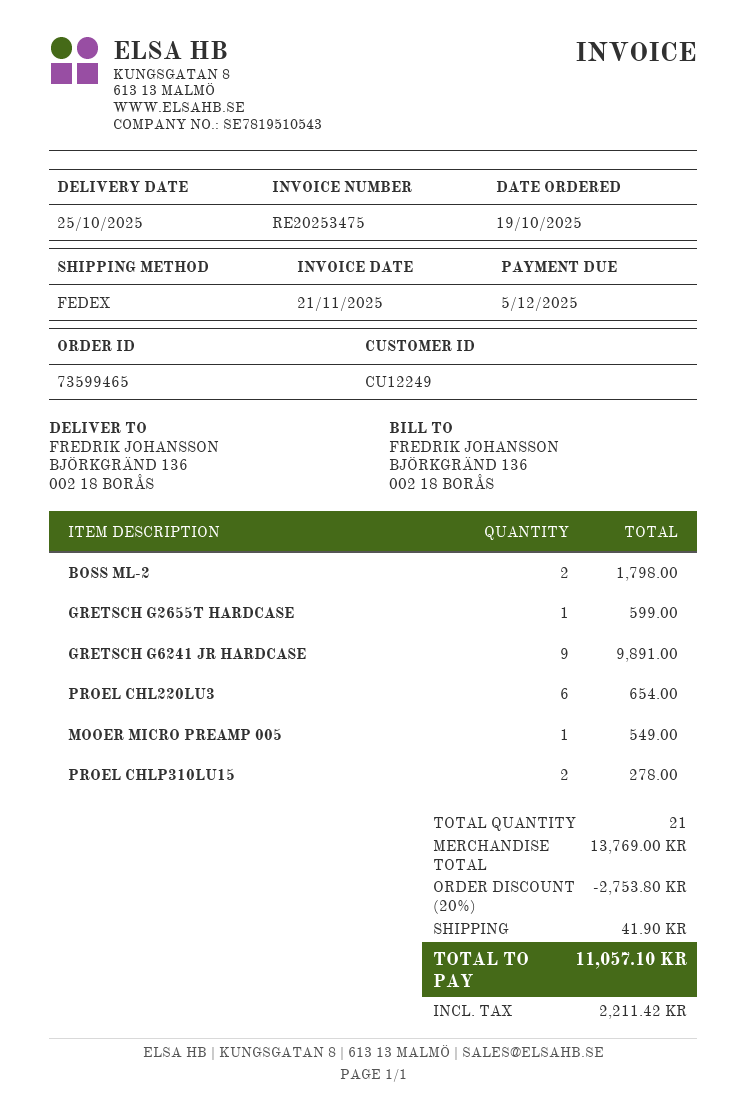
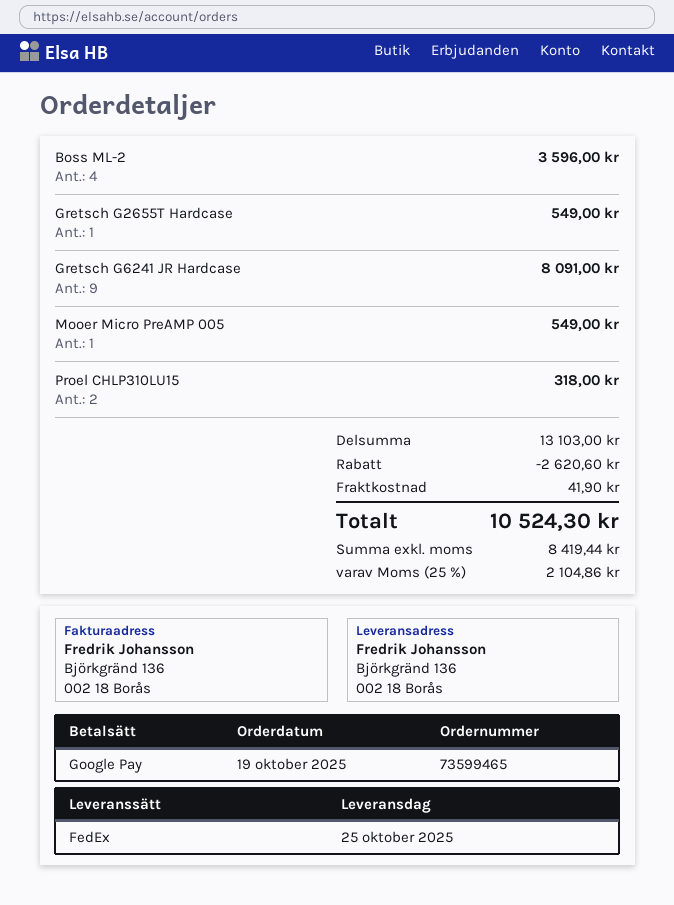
BOSS ML-2: 2 for 1798.00 -> 4 for 3596.00
GRETSCH G2655T HARDCASE: 1 for 599.00 -> 1 for 549.00
GRETSCH G6241 JR HARDCASE: 9 for 9891.00 -> 9 for 8091.00
PROEL CHL220LU3: 6 for 654.00 -> none
PROEL CHLP310LU15: 2 for 278.00 -> 2 for 318.00
subtotal: 13769.00 -> 13103.00
discount: 2753.80 -> 2620.60
tax: 2211.42 -> 2104.86
total: 11057.10 -> 10524.30

